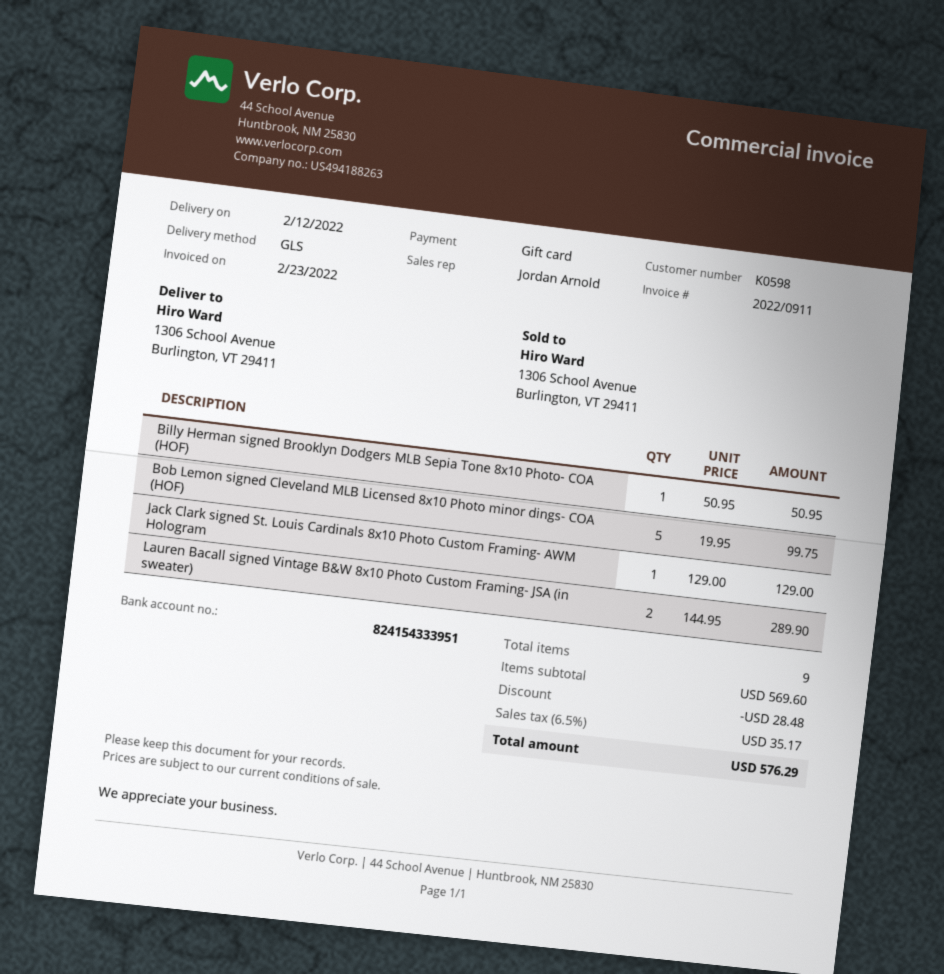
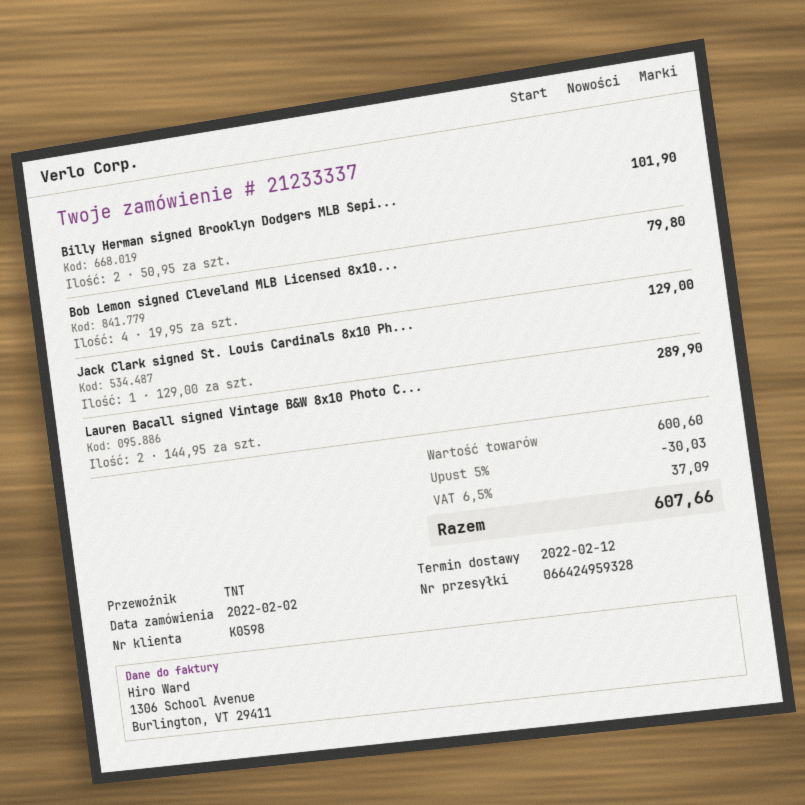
shipping method: GLS -> TNT
Billy Herman signed Brooklyn Dodgers MLB Sepia Tone 8x10 Photo- COA (HOF): 1 x 50.95 = 50.95 -> 2 x 50.95 = 101.90
Bob Lemon signed Cleveland MLB Licensed 8x10 Photo minor dings- COA (HOF): 5 x 19.95 = 99.75 -> 4 x 19.95 = 79.80
subtotal: 569.60 -> 600.60
discount: 28.48 -> 30.03
tax: 6.5% = 35.17 -> 6.5% = 37.09
total: 576.29 -> 607.66

